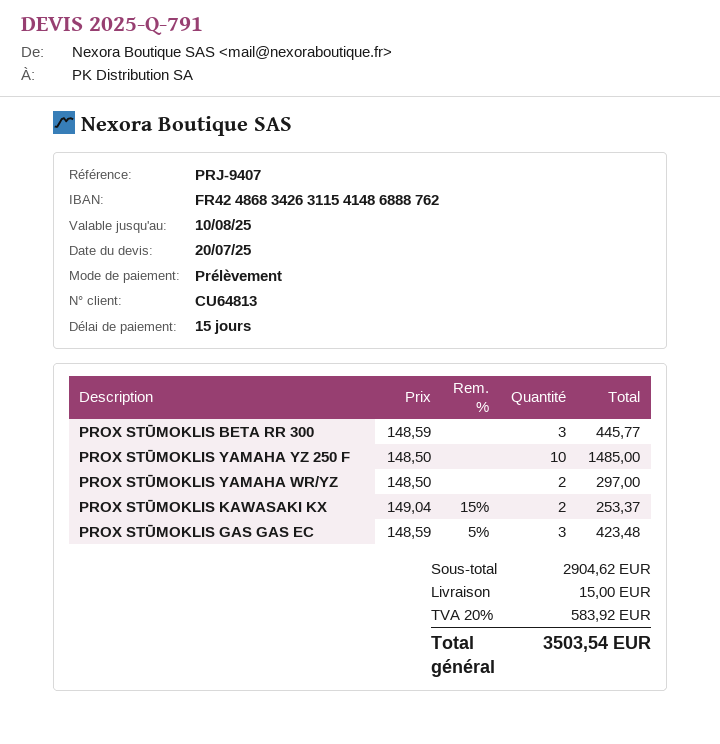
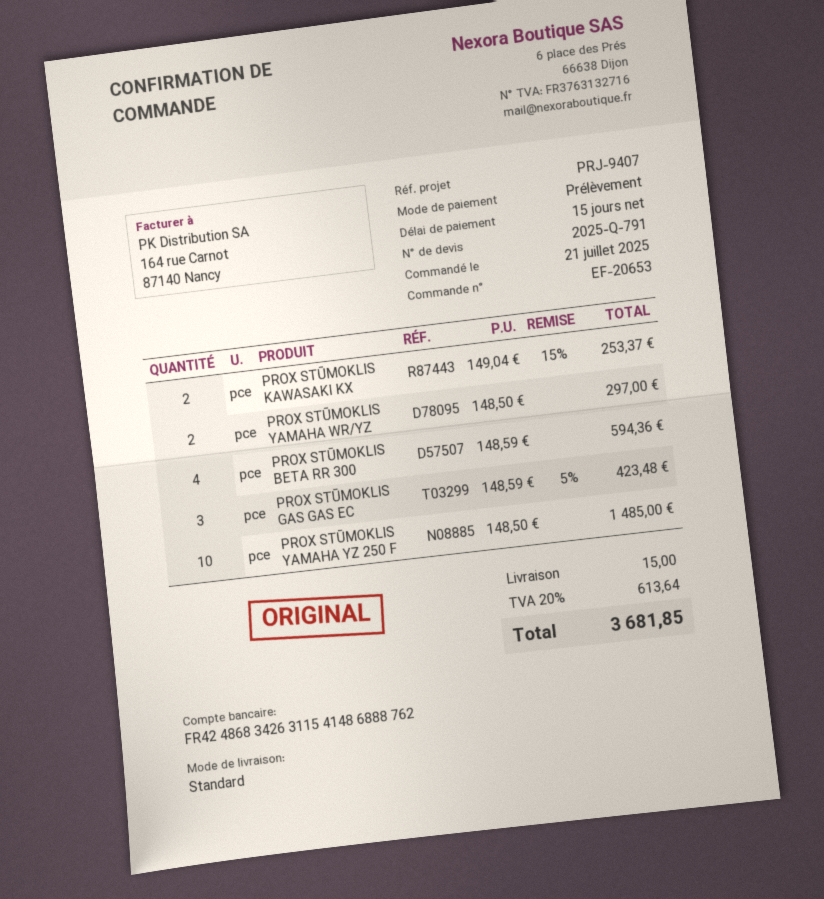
PROX STŪMOKLIS BETA RR 300: 3 x 148.59 = 445.77 -> 4 x 148.59 = 594.36
tax: 20% = 583.92 -> 20% = 613.64
total: 3503.54 -> 3681.85

